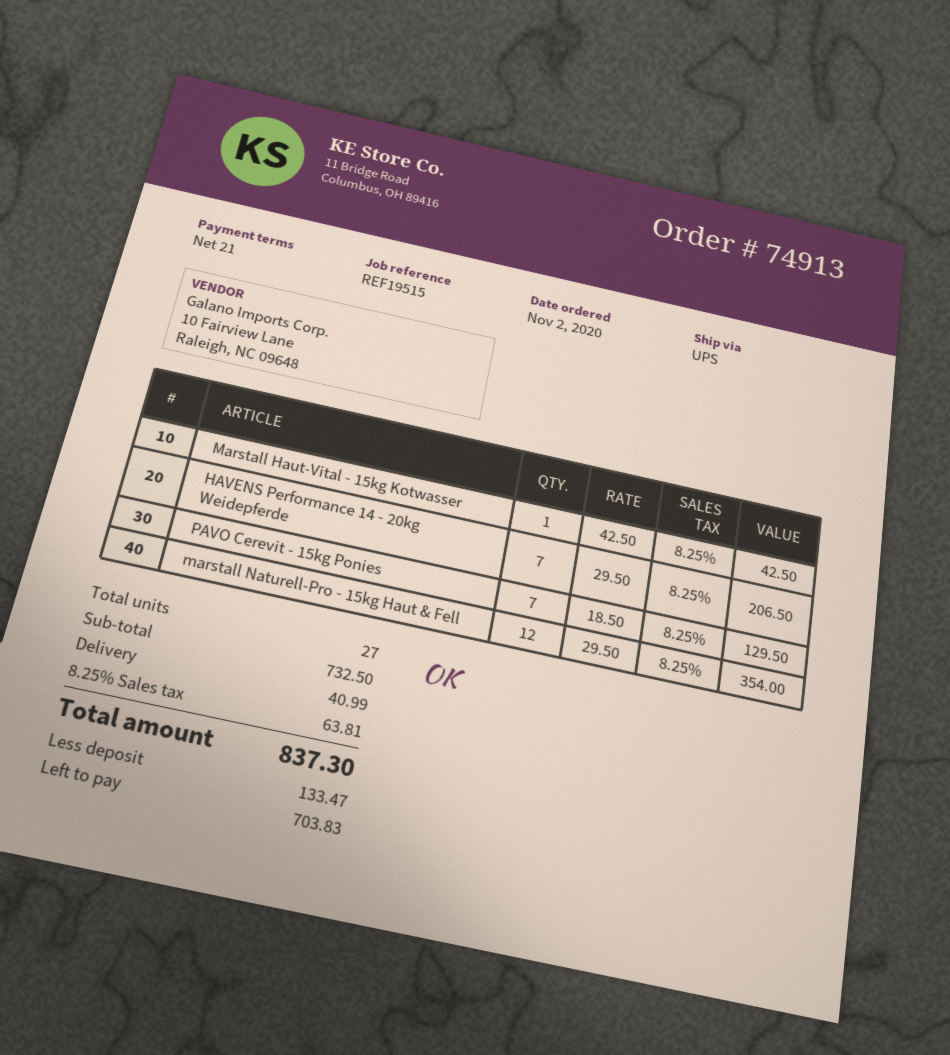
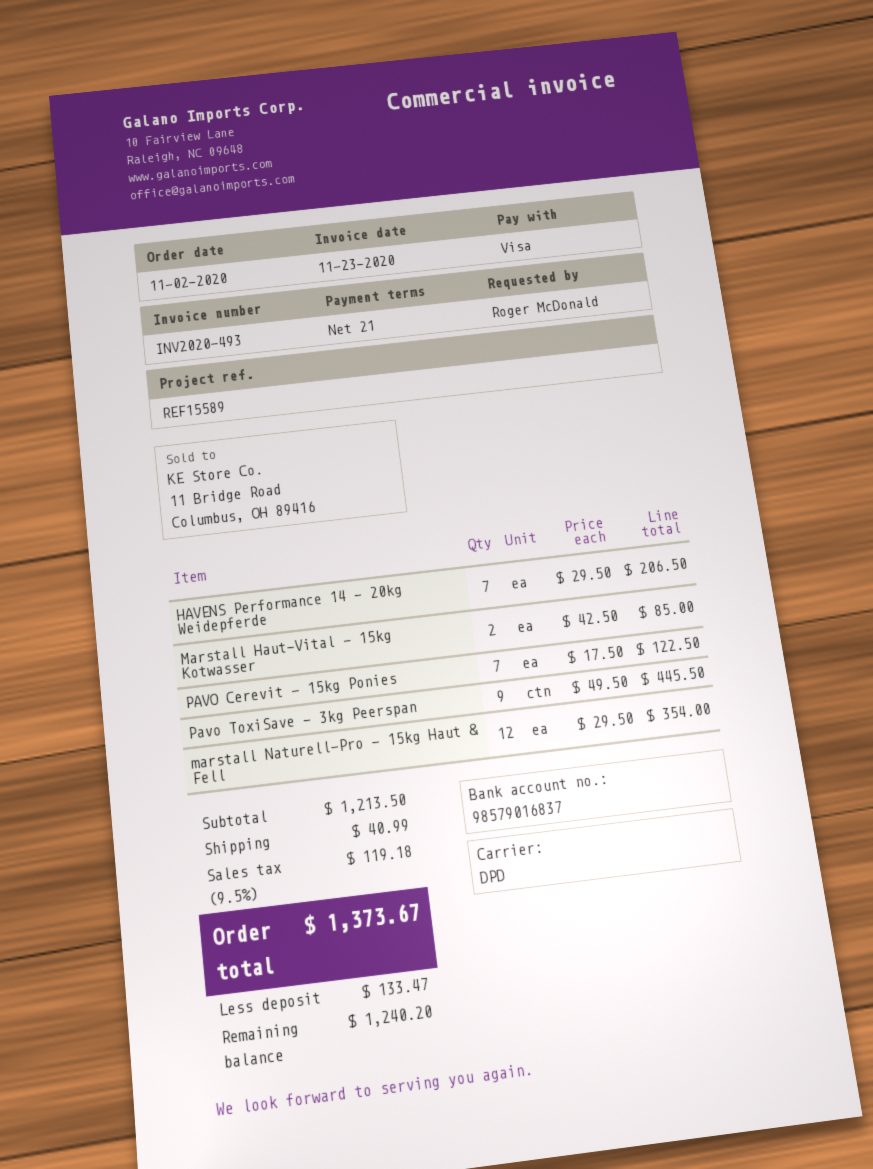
reference: REF19515 -> REF15589
shipping method: UPS -> DPD
Marstall Haut-Vital - 15kg Kotwasser: 1 x 42.50 = 42.50 -> 2 x 42.50 = 85.00
PAVO Cerevit - 15kg Ponies: 7 x 18.50 = 129.50 -> 7 x 17.50 = 122.50
Pavo ToxiSave - 3kg Peerspan: none -> 9 x 49.50 = 445.50
subtotal: 732.50 -> 1213.50
tax: 8.25% = 63.81 -> 9.5% = 119.18
total: 837.30 -> 1373.67
balance: 703.83 -> 1240.20

